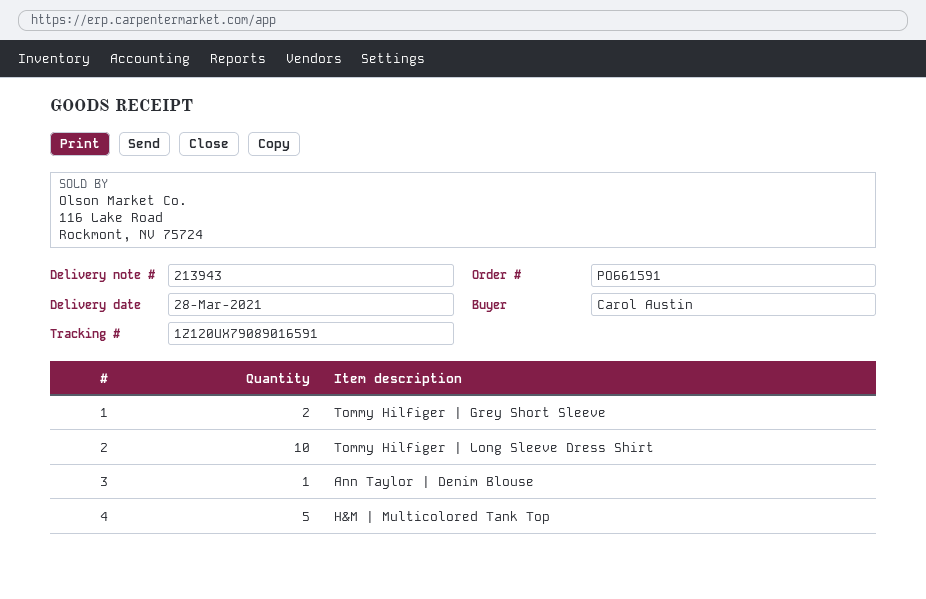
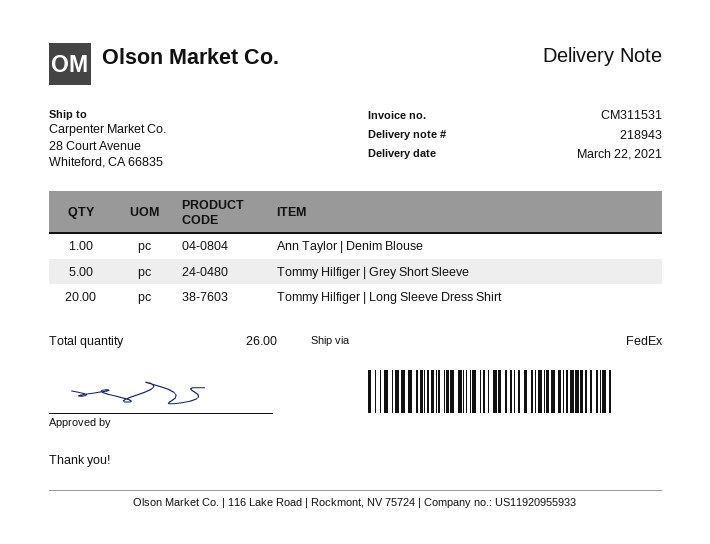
delivery note number: 213943 -> 218943
delivery date: 2021-03-28 -> 2021-03-22
Tommy Hilfiger | Grey Short Sleeve: 2 -> 5
Tommy Hilfiger | Long Sleeve Dress Shirt: 10 -> 20
H&M | Multicolored Tank Top: 5 -> none

